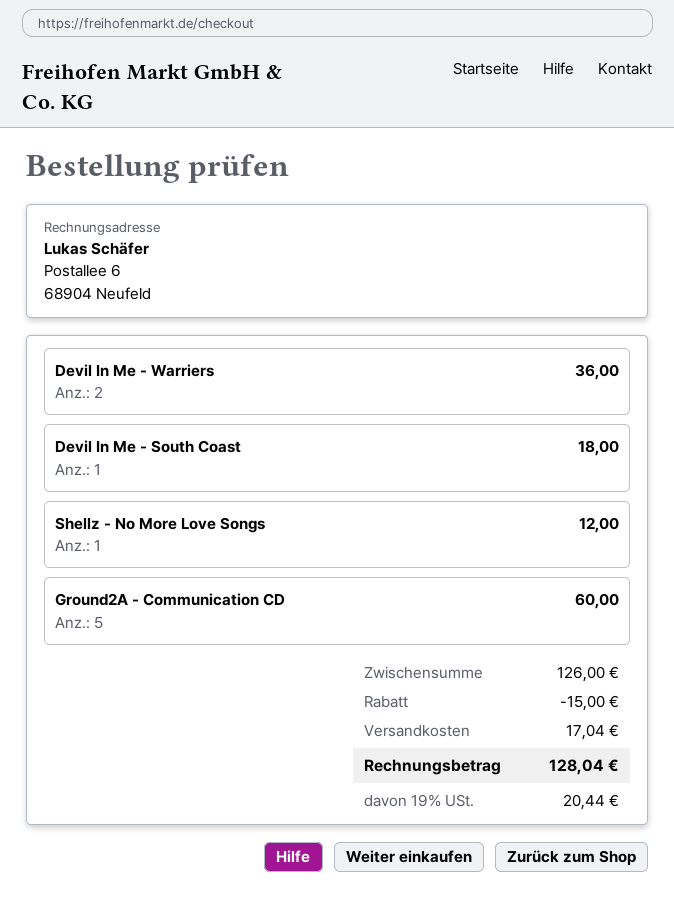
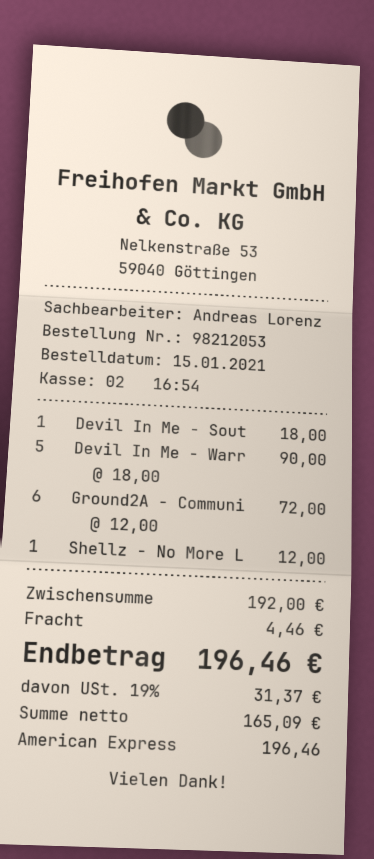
Devil In Me - Warriers: 2 for 36.00 -> 5 for 90.00
Ground2A - Communication CD: 5 for 60.00 -> 6 for 72.00
subtotal: 126.00 -> 192.00
discount: 15.00 -> none
shipping: 17.04 -> 4.46
tax: 19% = 20.44 -> 19% = 31.37
total: 128.04 -> 196.46

